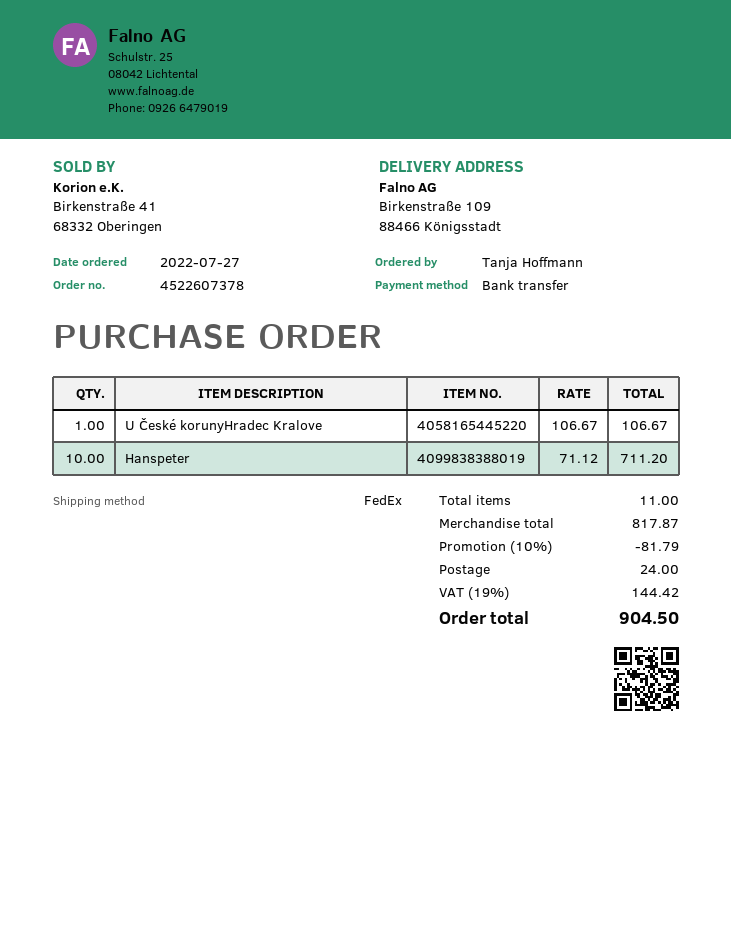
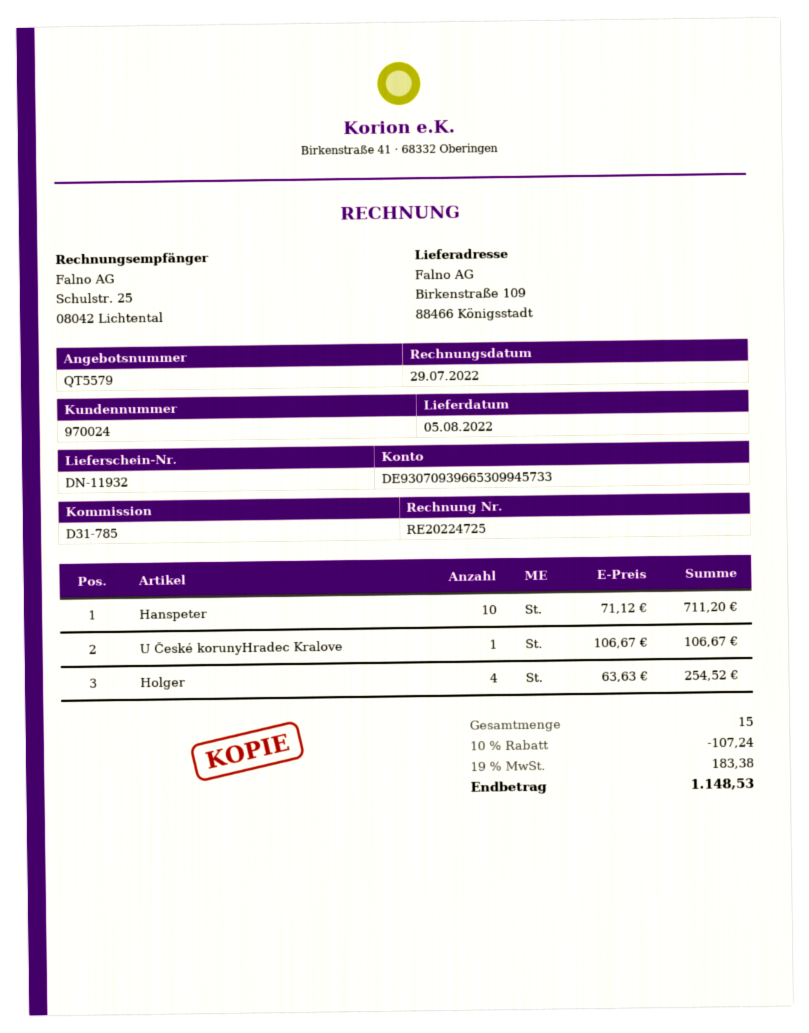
Holger: none -> 4 x 63.63 = 254.52
total quantity: 11 -> 15
discount: 10% = 81.79 -> 10% = 107.24
shipping: 24.00 -> none
tax: 19% = 144.42 -> 19% = 183.38
total: 904.50 -> 1148.53

